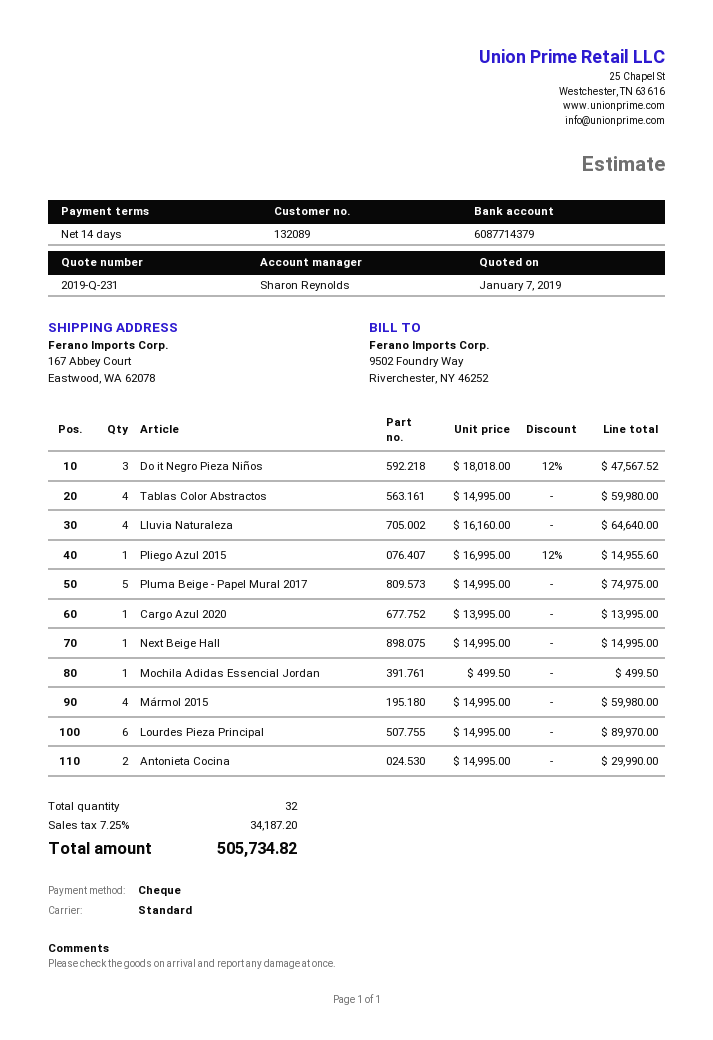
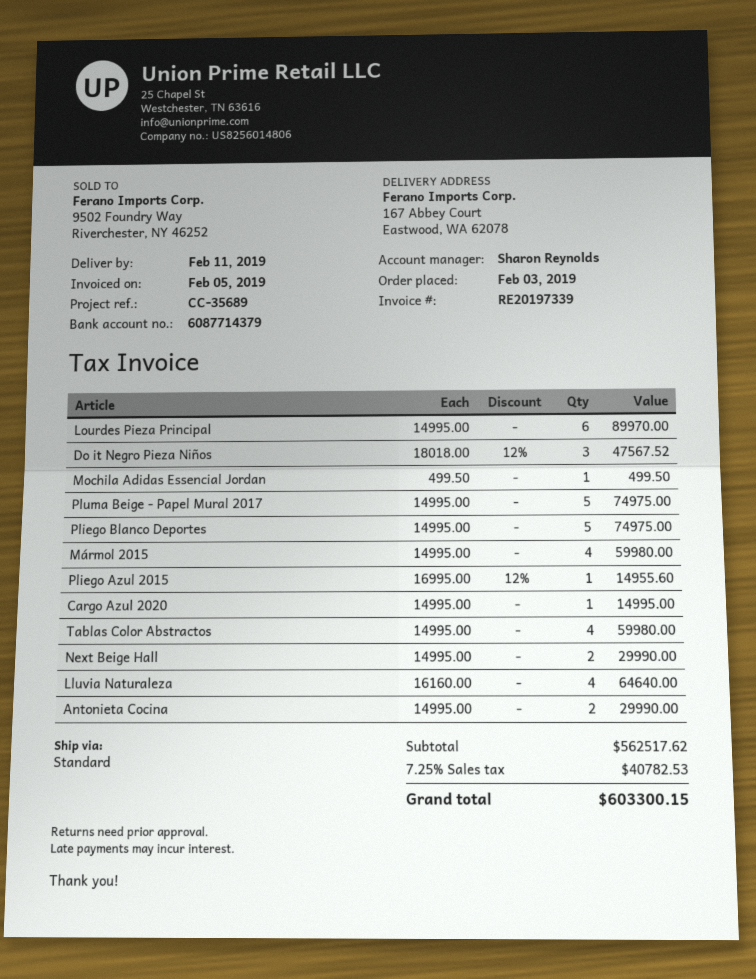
Cargo Azul 2020: 1 x 13995.00 = 13995.00 -> 1 x 14995.00 = 14995.00
Next Beige Hall: 1 x 14995.00 = 14995.00 -> 2 x 14995.00 = 29990.00
Pliego Blanco Deportes: none -> 5 x 14995.00 = 74975.00
tax: 7.25% = 34187.20 -> 7.25% = 40782.53
total: 505734.82 -> 603300.15

